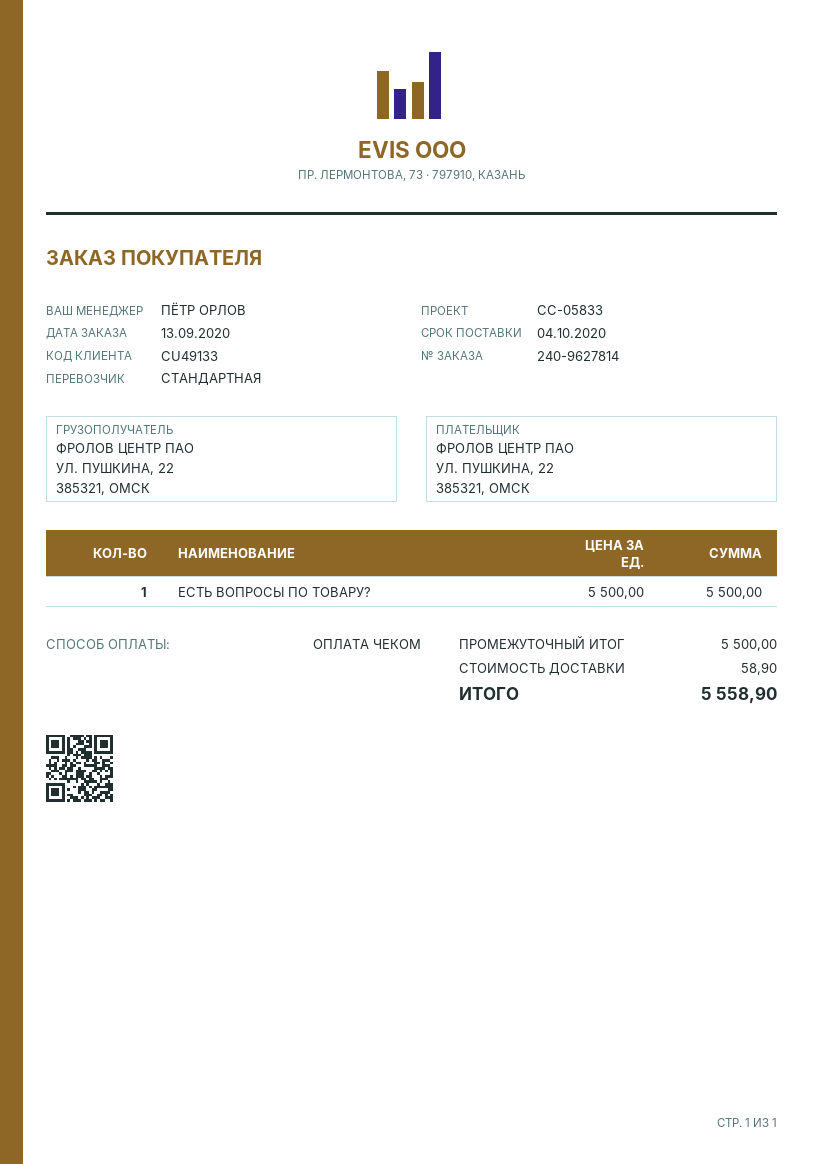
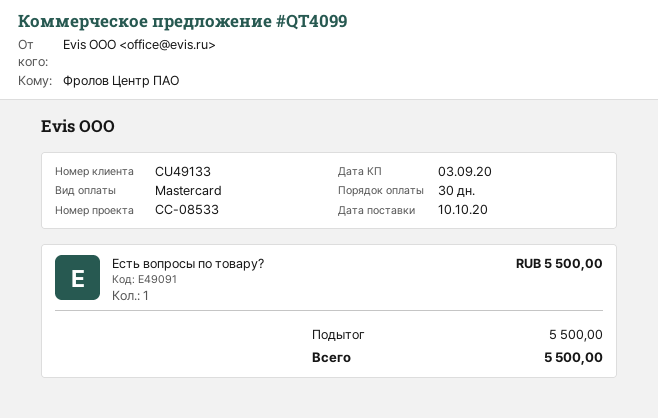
delivery date: 2020-10-04 -> 2020-10-10
reference: CC-05833 -> CC-08533
payment method: cheque -> Mastercard
shipping: 58.90 -> none
total: 5558.90 -> 5500.00

